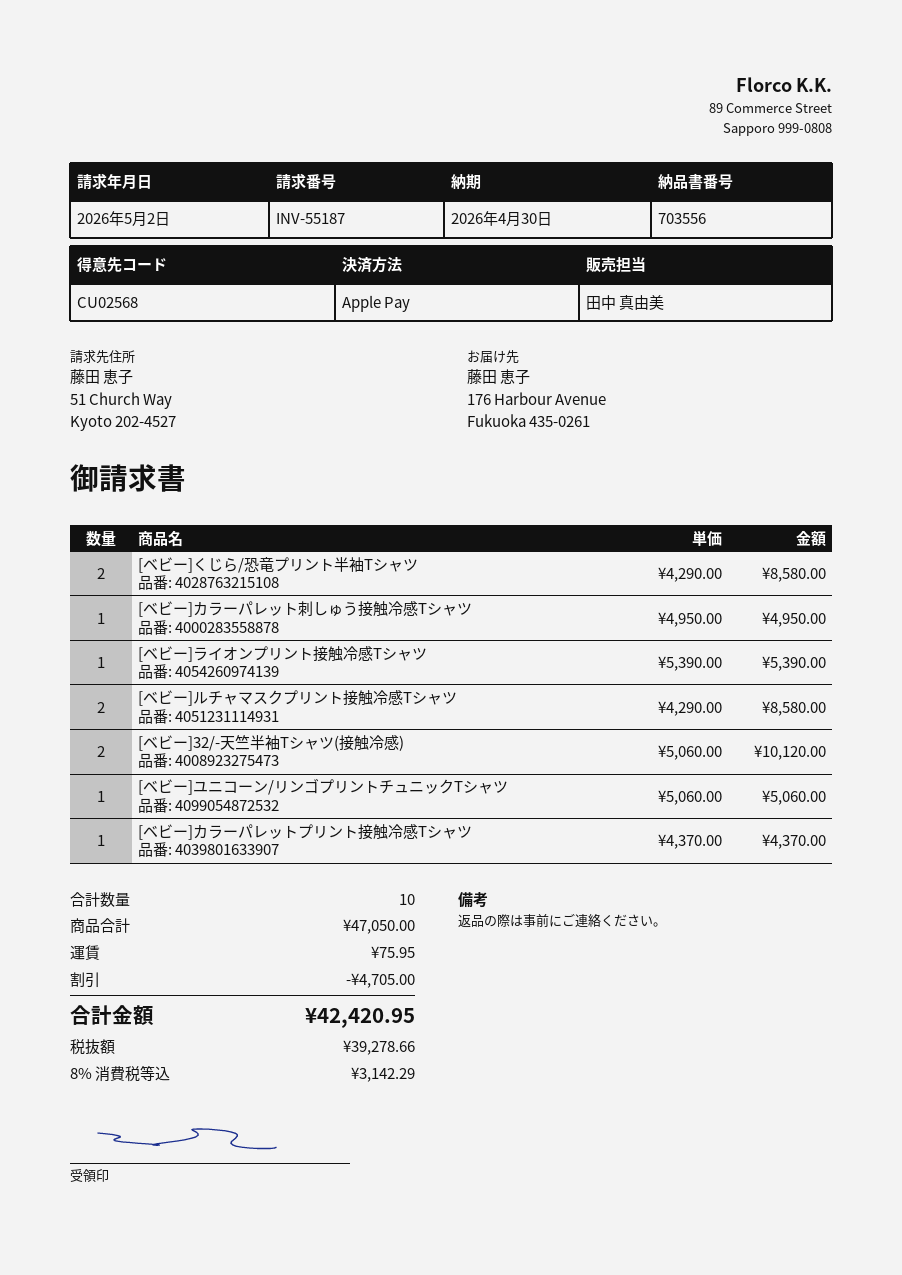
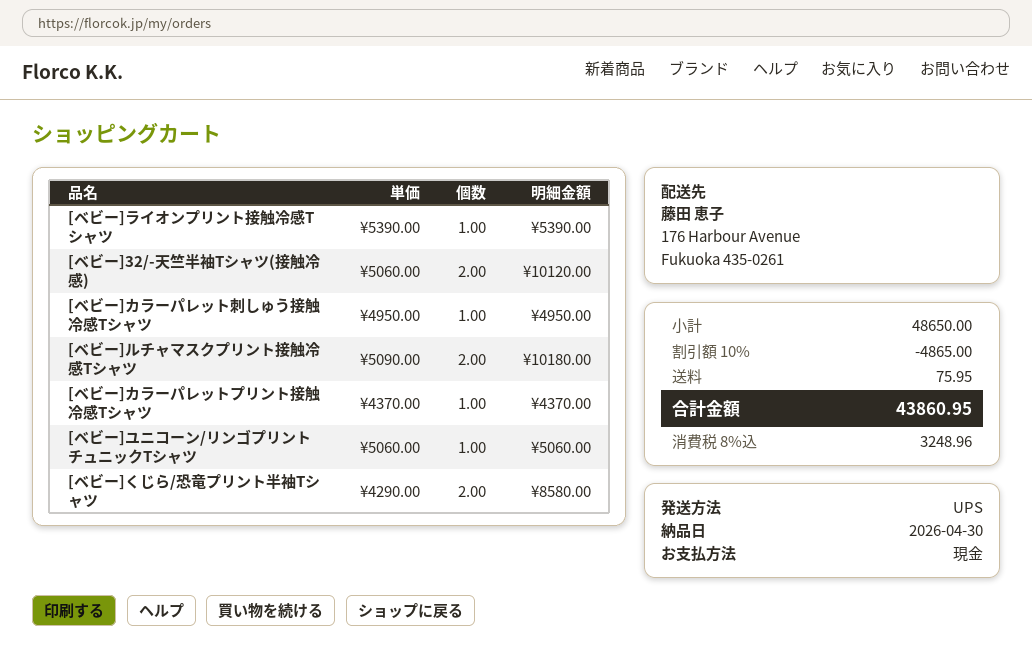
payment method: Apple Pay -> cash
[ベビー]ルチャマスクプリント接触冷感Tシャツ: 2 x 4290.00 = 8580.00 -> 2 x 5090.00 = 10180.00
subtotal: 47050.00 -> 48650.00
discount: 4705.00 -> 4865.00
tax: 8% = 3142.29 -> 8% = 3248.96
total: 42420.95 -> 43860.95

